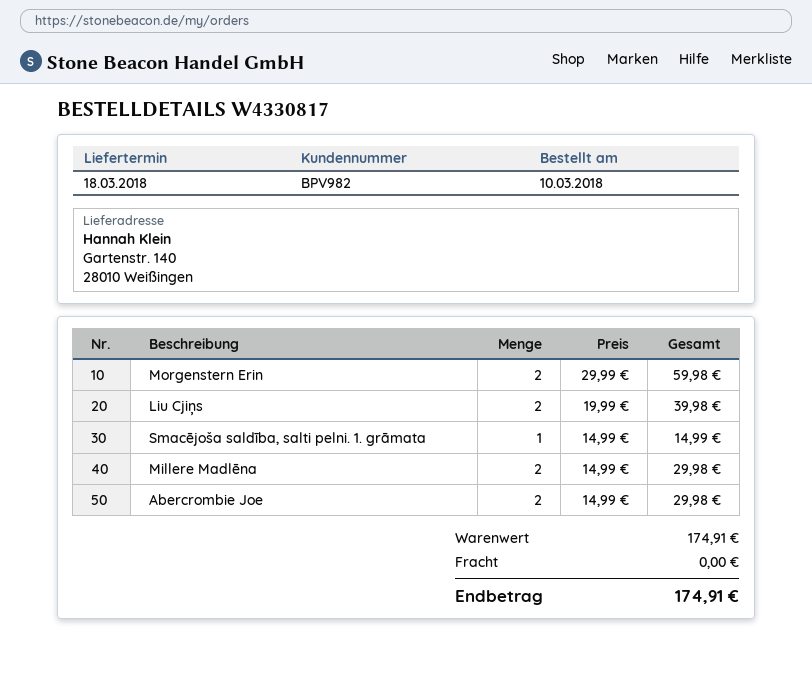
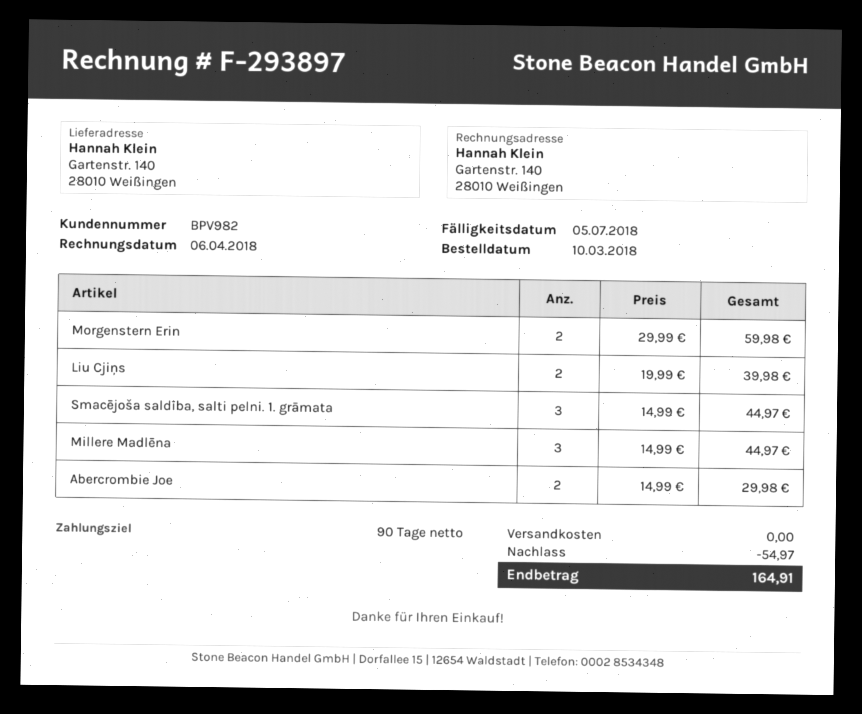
Smacējoša saldība, salti pelni. 1. grāmata: 1 x 14.99 = 14.99 -> 3 x 14.99 = 44.97
Millere Madlēna: 2 x 14.99 = 29.98 -> 3 x 14.99 = 44.97
discount: none -> 54.97
total: 174.91 -> 164.91

